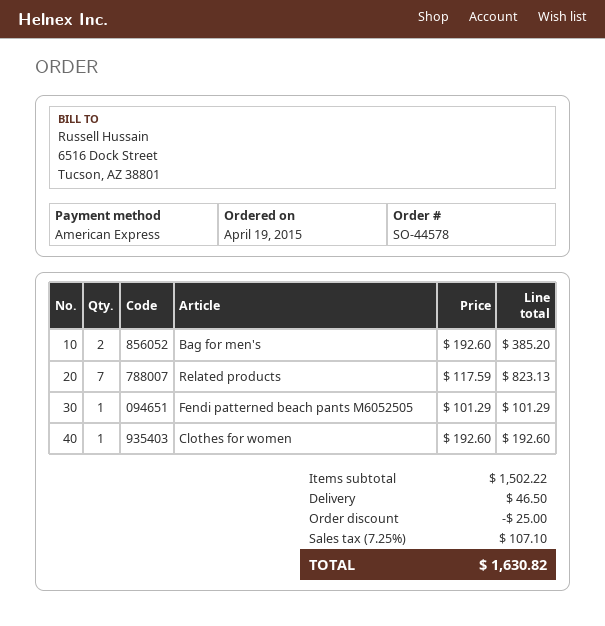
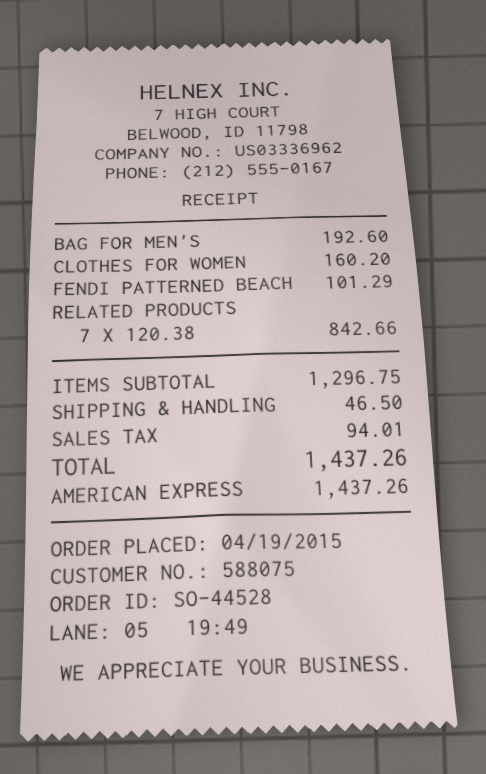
order number: SO-44578 -> SO-44528
Bag for men's: 2 x 192.60 = 385.20 -> 1 x 192.60 = 192.60
Related products: 7 x 117.59 = 823.13 -> 7 x 120.38 = 842.66
Clothes for women: 1 x 192.60 = 192.60 -> 1 x 160.20 = 160.20
subtotal: 1502.22 -> 1296.75
discount: 25.00 -> none
tax: 107.10 -> 94.01
total: 1630.82 -> 1437.26

